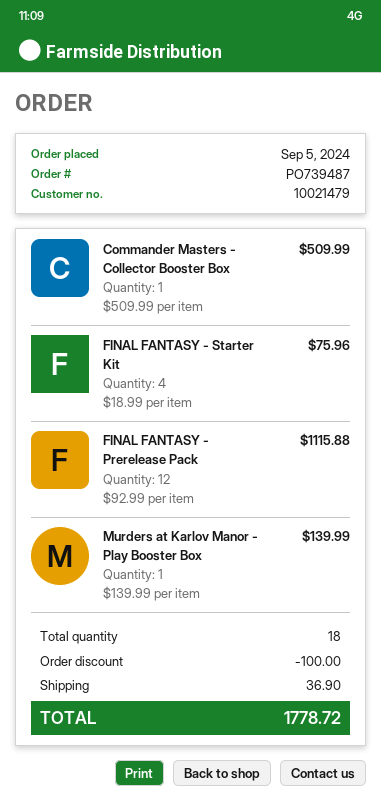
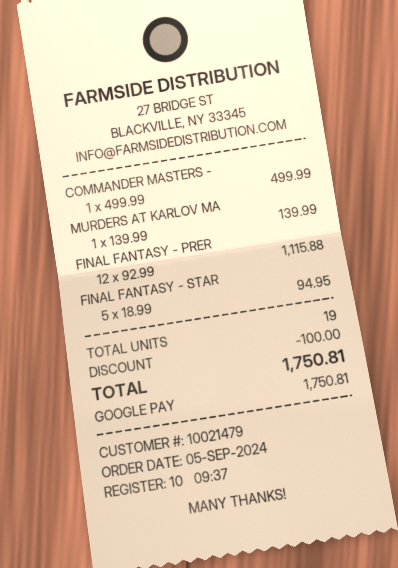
Commander Masters - Collector Booster Box: 1 x 509.99 = 509.99 -> 1 x 499.99 = 499.99
FINAL FANTASY - Starter Kit: 4 x 18.99 = 75.96 -> 5 x 18.99 = 94.95
total quantity: 18 -> 19
shipping: 36.90 -> none
total: 1778.72 -> 1750.81

